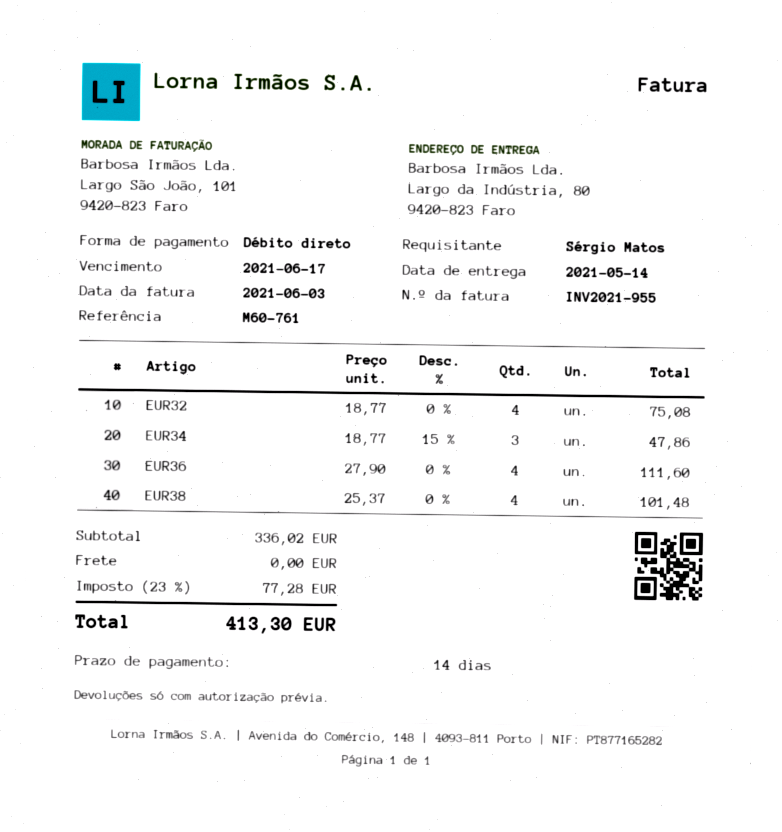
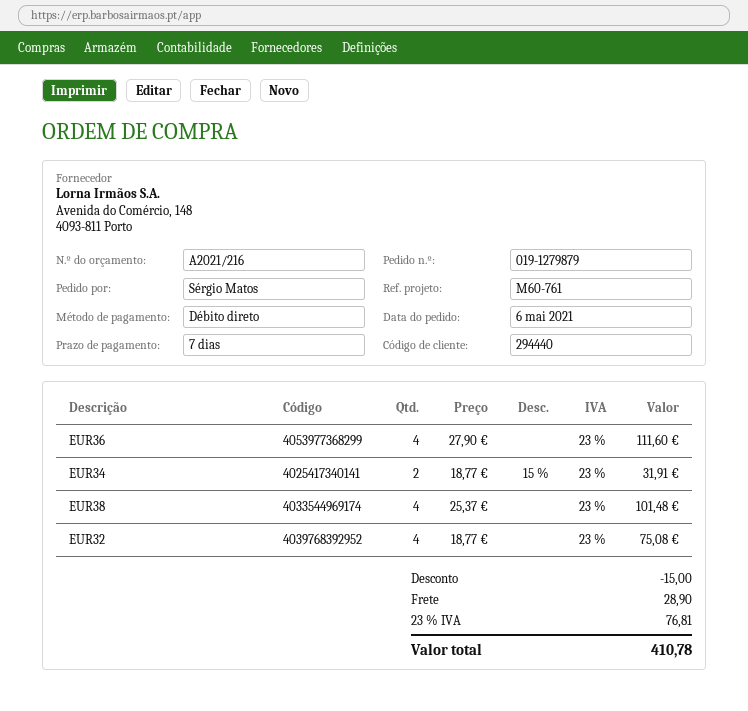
payment terms: 14 days -> 7 days
EUR34: 3 x 18.77 - 15% = 47.86 -> 2 x 18.77 - 15% = 31.91
discount: none -> 15.00
shipping: 0.00 -> 28.90
tax: 23% = 77.28 -> 23% = 76.81
total: 413.30 -> 410.78

